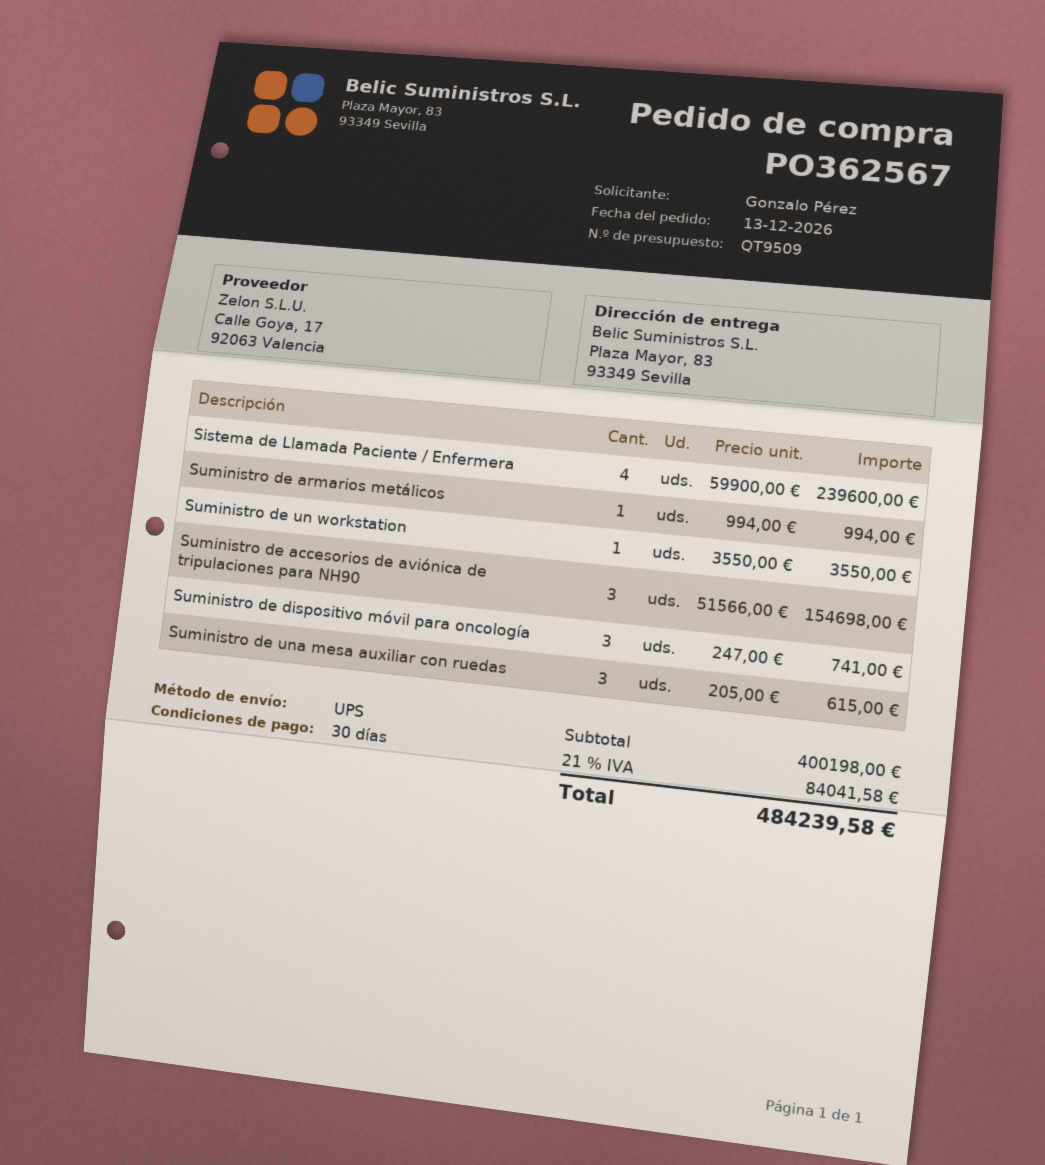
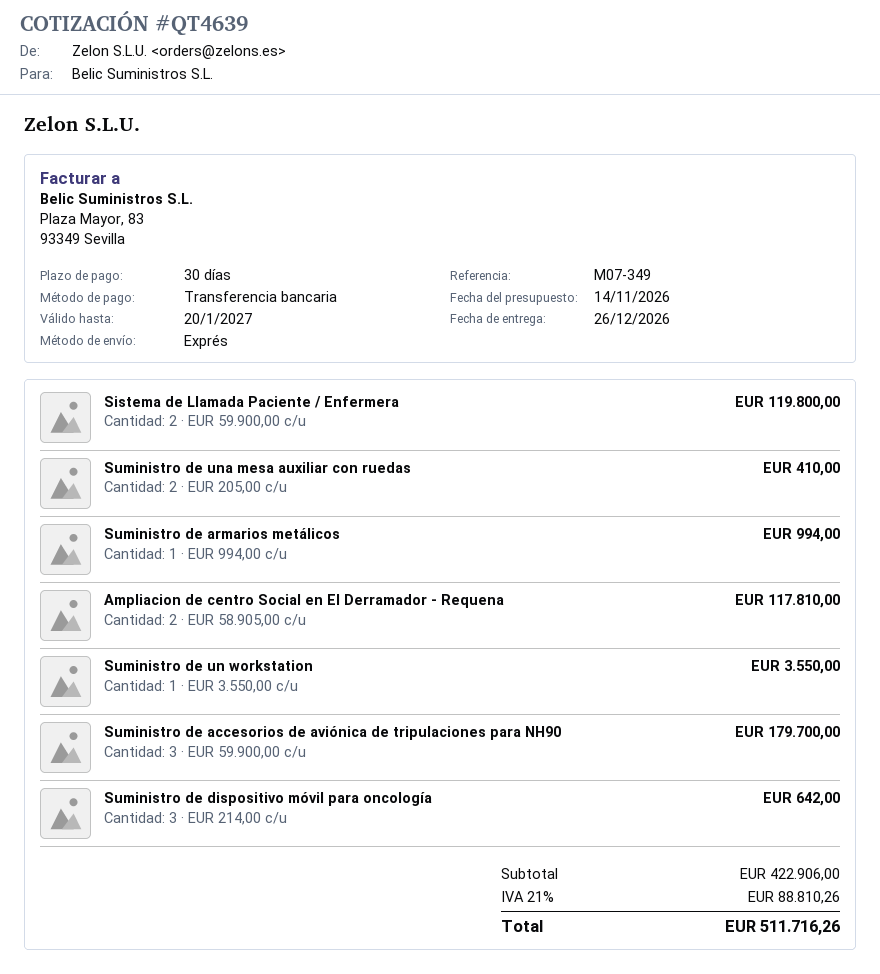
quote number: QT9509 -> QT4639
shipping method: UPS -> express
Sistema de Llamada Paciente / Enfermera: 4 x 59900.00 = 239600.00 -> 2 x 59900.00 = 119800.00
Suministro de accesorios de aviónica de tripulaciones para NH90: 3 x 51566.00 = 154698.00 -> 3 x 59900.00 = 179700.00
Suministro de dispositivo móvil para oncología: 3 x 247.00 = 741.00 -> 3 x 214.00 = 642.00
Suministro de una mesa auxiliar con ruedas: 3 x 205.00 = 615.00 -> 2 x 205.00 = 410.00
Ampliacion de centro Social en El Derramador - Requena: none -> 2 x 58905.00 = 117810.00
subtotal: 400198.00 -> 422906.00
tax: 21% = 84041.58 -> 21% = 88810.26
total: 484239.58 -> 511716.26

